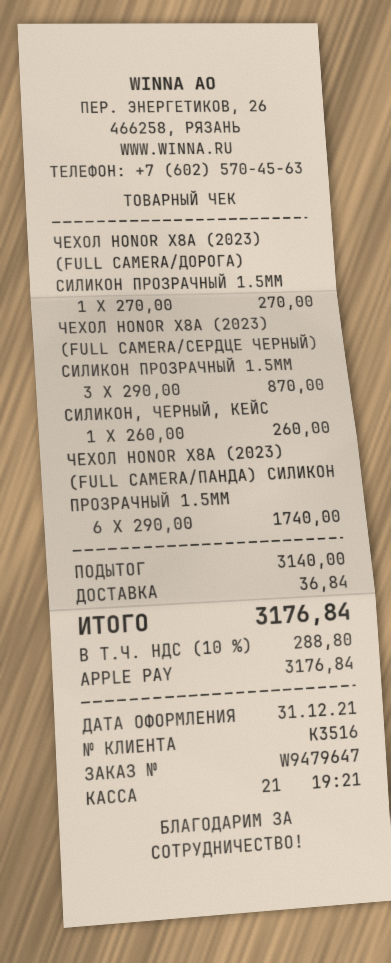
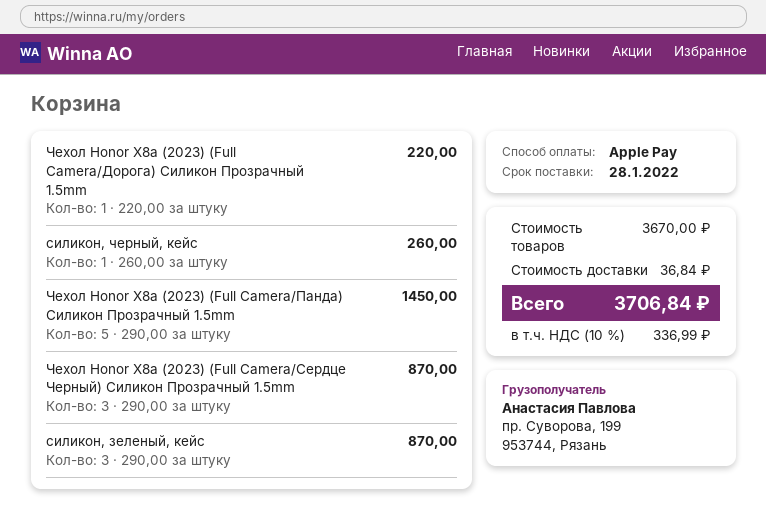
ЧЕХОЛ HONOR X8A (2023) (FULL CAMERA/ДОРОГА) СИЛИКОН ПРОЗРАЧНЫЙ 1.5MM: 1 x 270.00 = 270.00 -> 1 x 220.00 = 220.00
ЧЕХОЛ HONOR X8A (2023) (FULL CAMERA/ПАНДА) СИЛИКОН ПРОЗРАЧНЫЙ 1.5MM: 6 x 290.00 = 1740.00 -> 5 x 290.00 = 1450.00
силикон, зеленый, кейс: none -> 3 x 290.00 = 870.00
subtotal: 3140.00 -> 3670.00
tax: 10% = 288.80 -> 10% = 336.99
total: 3176.84 -> 3706.84

